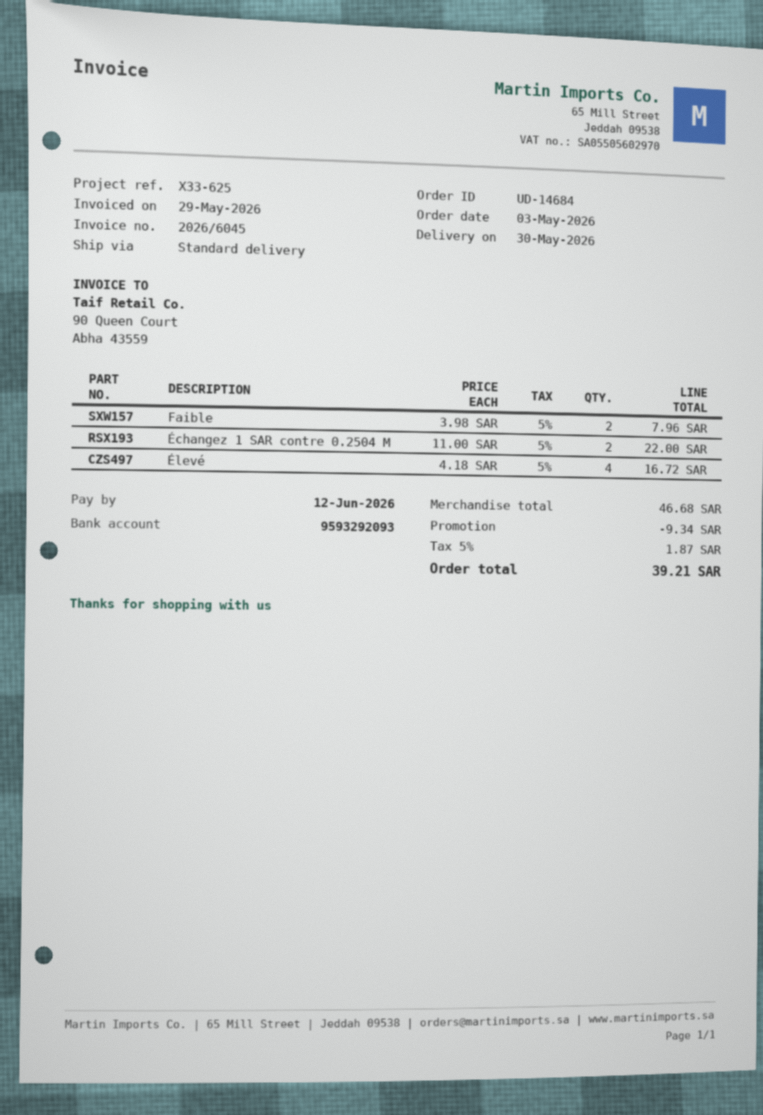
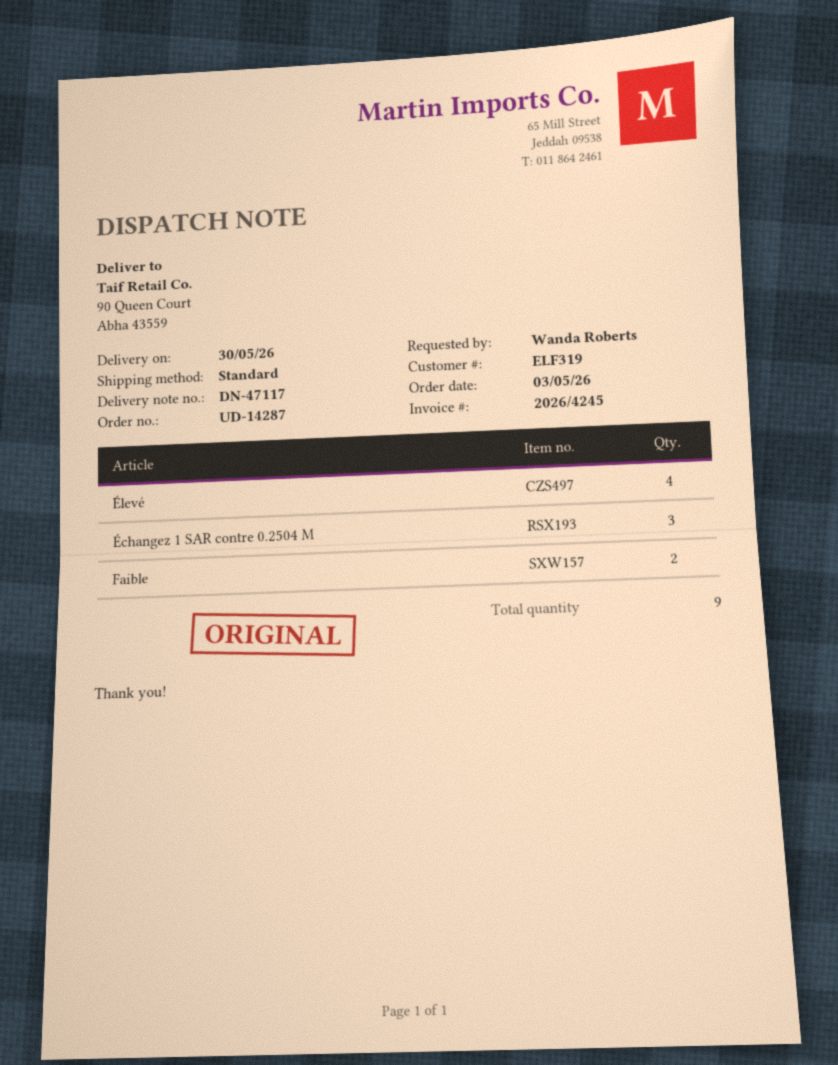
order number: UD-14684 -> UD-14287
invoice number: 2026/6045 -> 2026/4245
Échangez 1 SAR contre 0.2504 M: 2 -> 3

